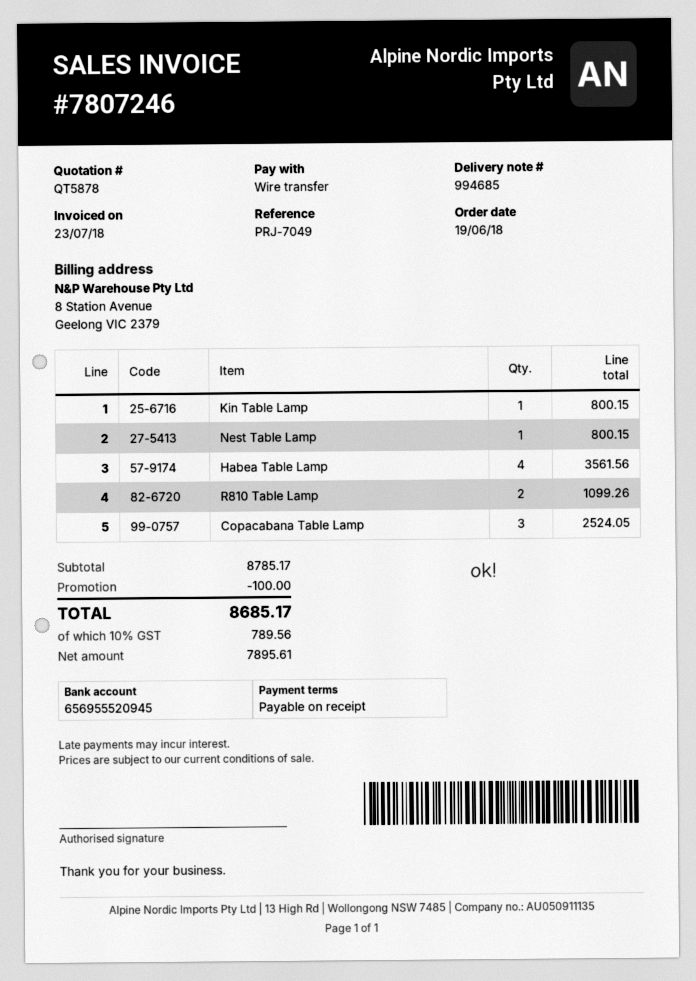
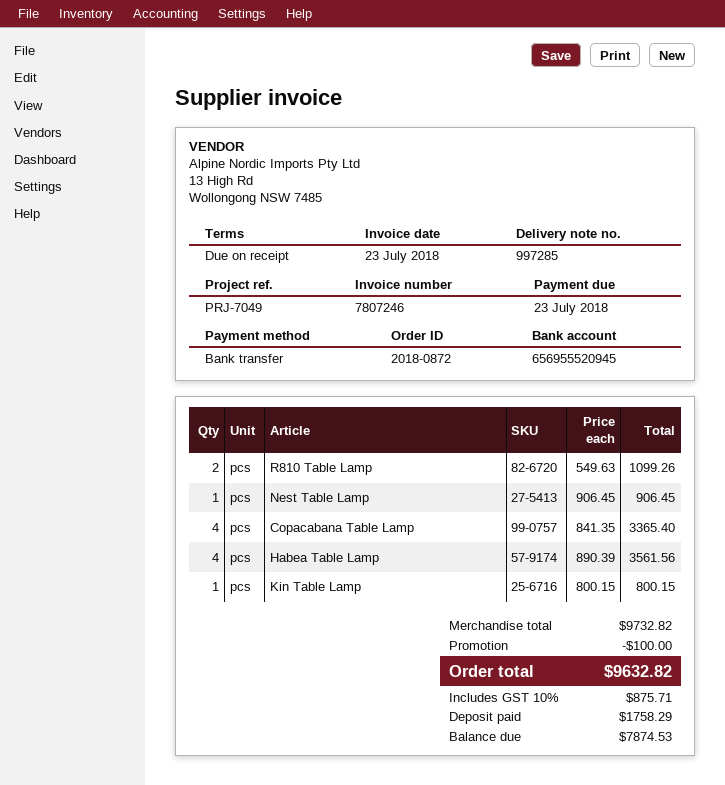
delivery note number: 994685 -> 997285
Nest Table Lamp: 1 for 800.15 -> 1 for 906.45
Copacabana Table Lamp: 3 for 2524.05 -> 4 for 3365.40
subtotal: 8785.17 -> 9732.82
tax: 10% = 789.56 -> 10% = 875.71
total: 8685.17 -> 9632.82

